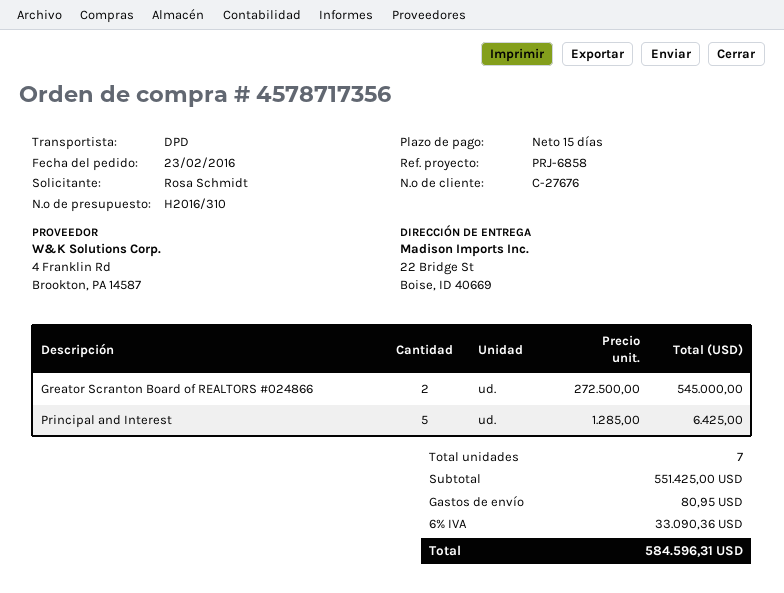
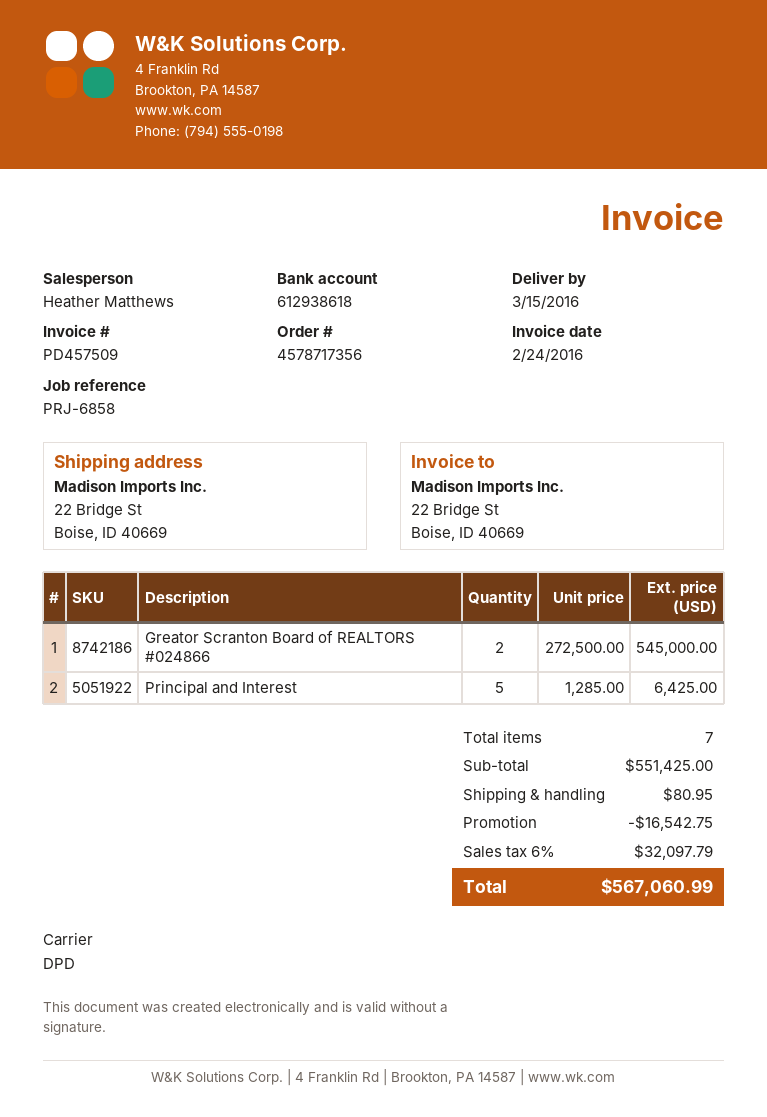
discount: none -> 16542.75
tax: 6% = 33090.36 -> 6% = 32097.79
total: 584596.31 -> 567060.99

